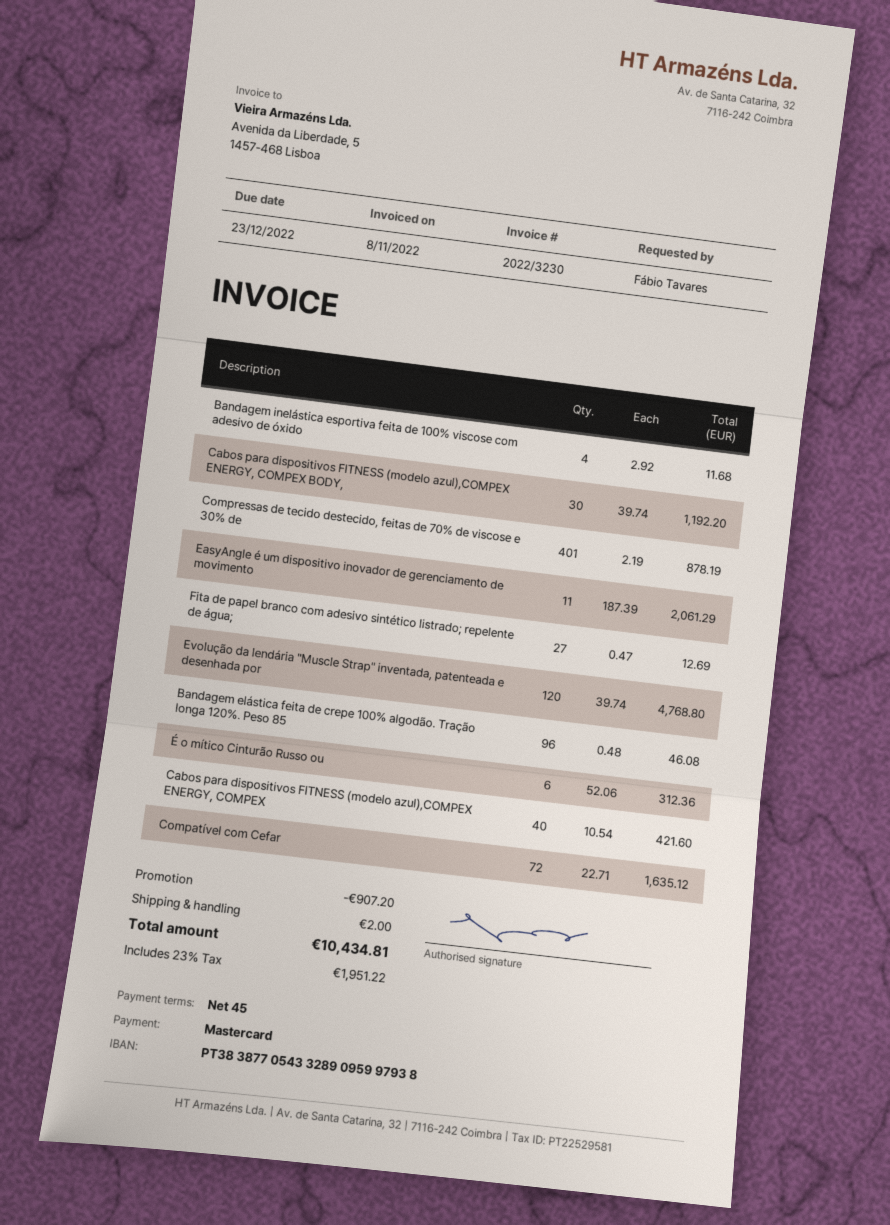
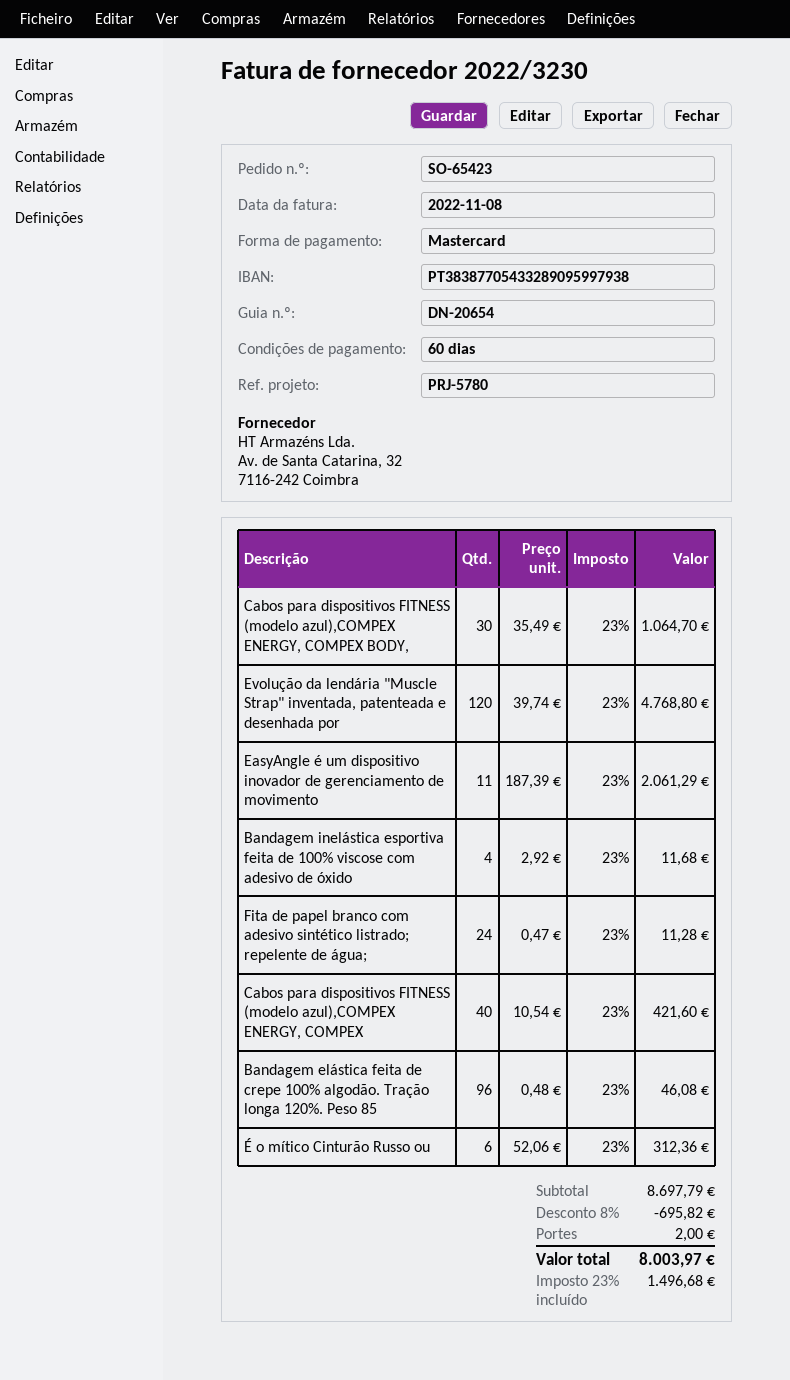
payment terms: 45 days -> 60 days
Cabos para dispositivos FITNESS (modelo azul),COMPEX ENERGY, COMPEX BODY,: 30 x 39.74 = 1192.20 -> 30 x 35.49 = 1064.70
Compressas de tecido destecido, feitas de 70% de viscose e 30% de: 401 x 2.19 = 878.19 -> none
Fita de papel branco com adesivo sintético listrado; repelente de água;: 27 x 0.47 = 12.69 -> 24 x 0.47 = 11.28
Compatível com Cefar: 72 x 22.71 = 1635.12 -> none
discount: 907.20 -> 695.82
tax: 23% = 1951.22 -> 23% = 1496.68
total: 10434.81 -> 8003.97

